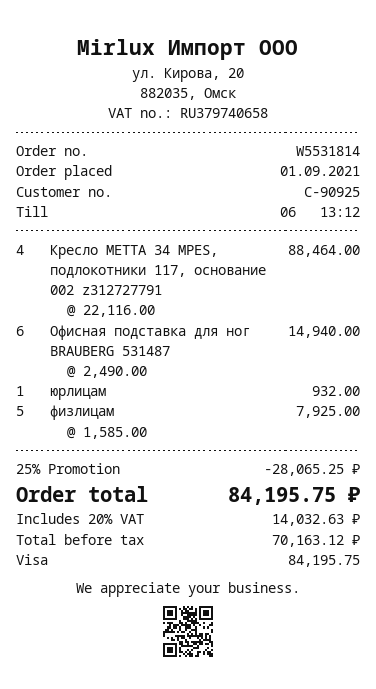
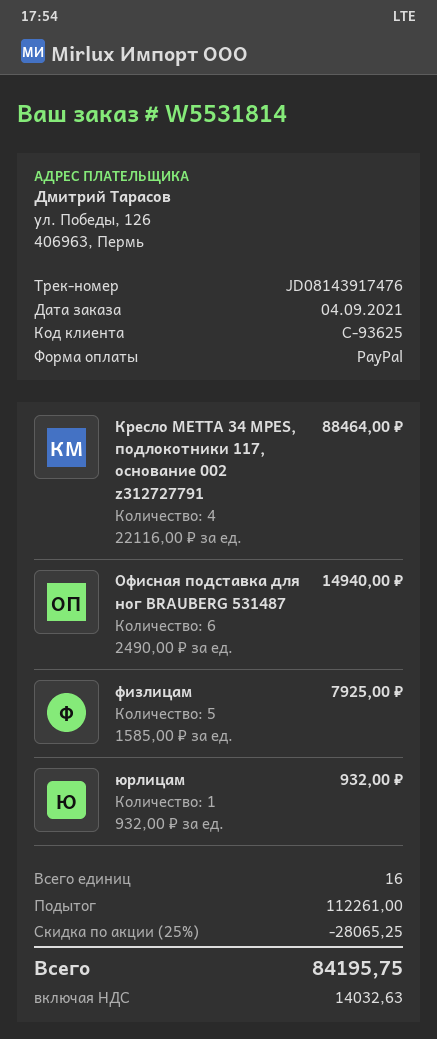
order date: 2021-09-01 -> 2021-09-04
customer number: C-90925 -> C-93625
payment method: Visa -> PayPal

